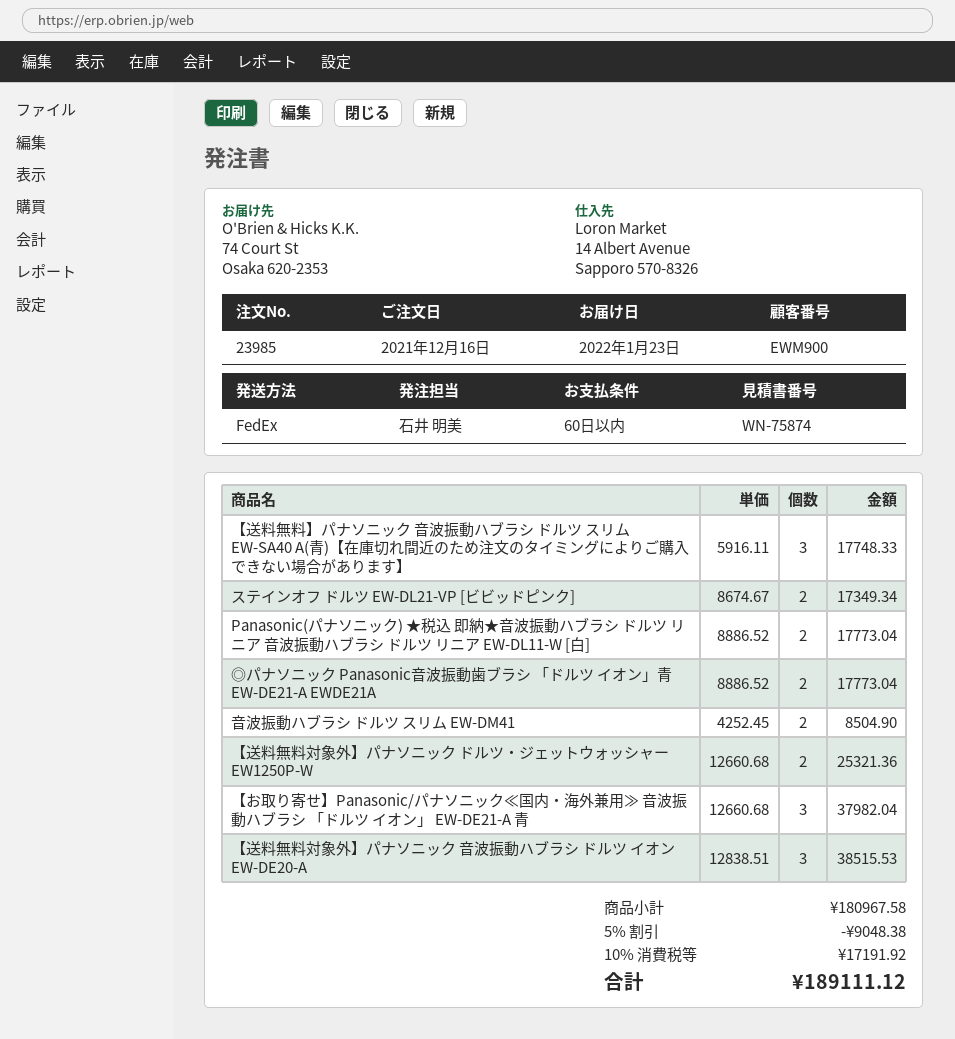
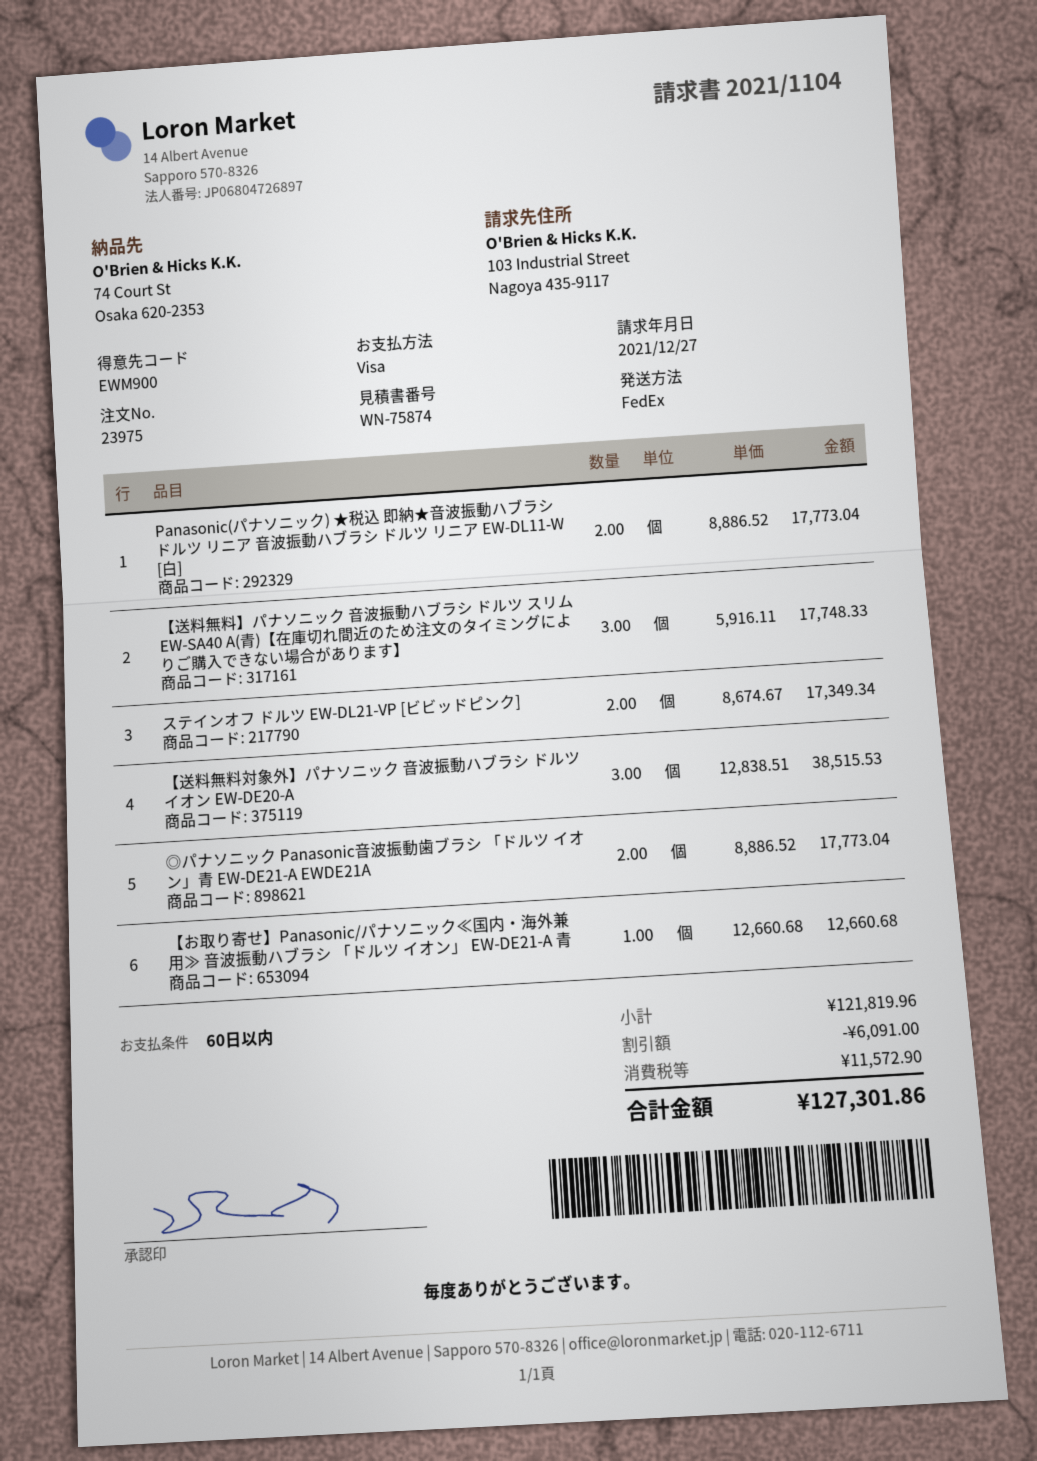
order number: 23985 -> 23975
音波振動ハブラシ ドルツ スリム EW-DM41: 2 x 4252.45 = 8504.90 -> none
【送料無料対象外】パナソニック ドルツ・ジェットウォッシャー EW1250P-W: 2 x 12660.68 = 25321.36 -> none
【お取り寄せ】Panasonic/パナソニック≪国内・海外兼用≫ 音波振動ハブラシ 「ドルツ イオン」 EW-DE21-A 青: 3 x 12660.68 = 37982.04 -> 1 x 12660.68 = 12660.68
subtotal: 180967.58 -> 121819.96
discount: 9048.38 -> 6091.00
tax: 17191.92 -> 11572.90
total: 189111.12 -> 127301.86

